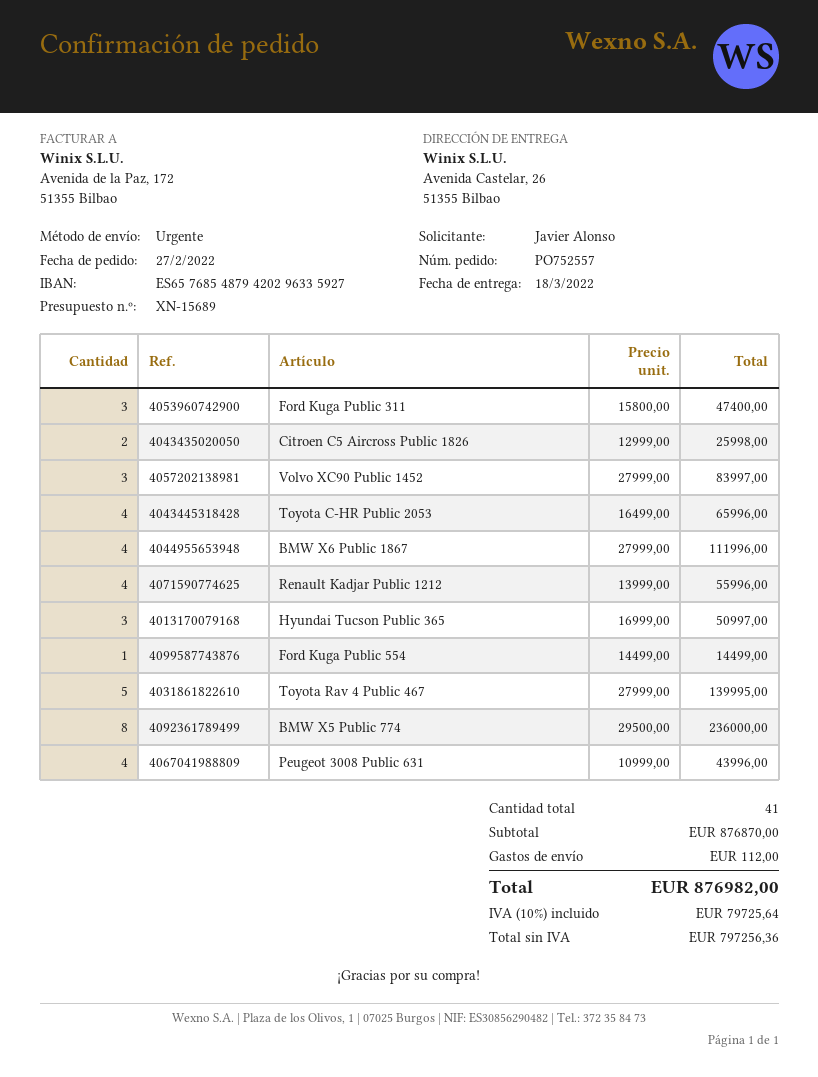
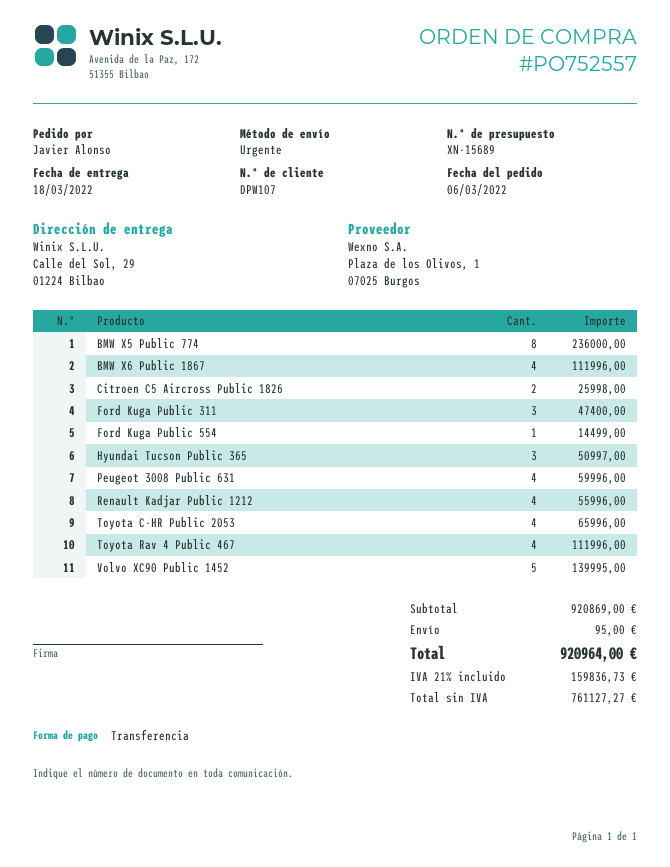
order date: 2022-02-27 -> 2022-03-06
ship to: Avenida Castelar, 26, 51355 Bilbao -> Calle del Sol, 29, 01224 Bilbao
Volvo XC90 Public 1452: 3 for 83997.00 -> 5 for 139995.00
Toyota Rav 4 Public 467: 5 for 139995.00 -> 4 for 111996.00
Peugeot 3008 Public 631: 4 for 43996.00 -> 4 for 59996.00
subtotal: 876870.00 -> 920869.00
shipping: 112.00 -> 95.00
net: 797256.36 -> 761127.27
tax: 10% = 79725.64 -> 21% = 159836.73
total: 876982.00 -> 920964.00

